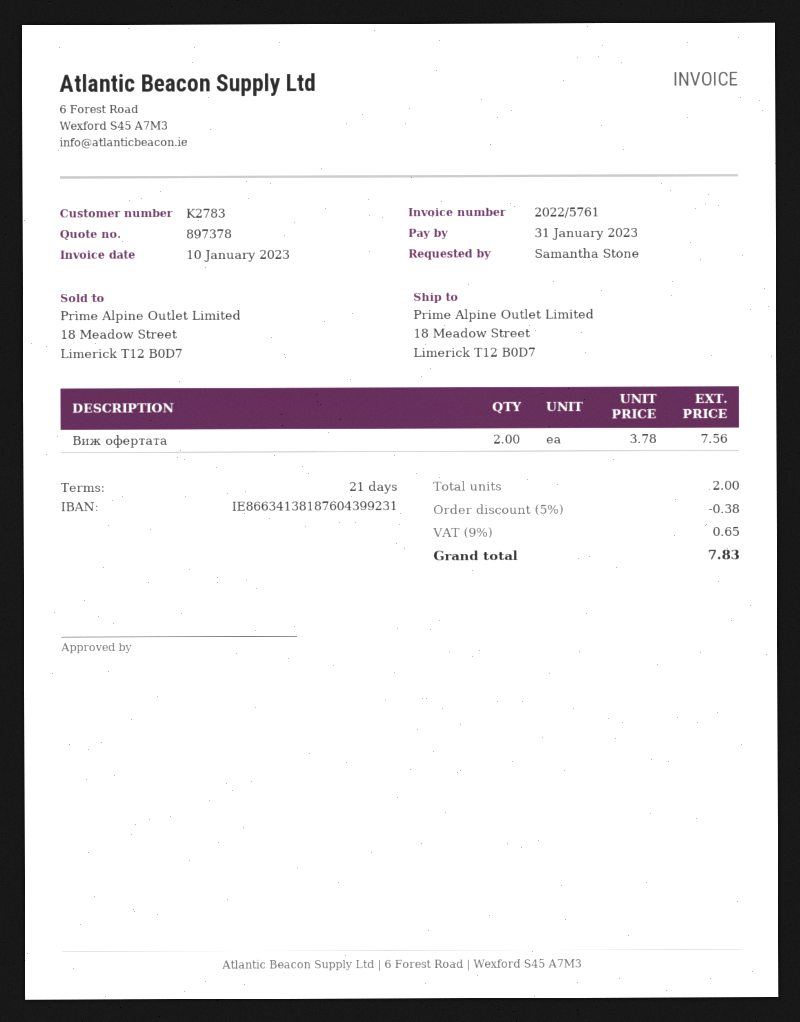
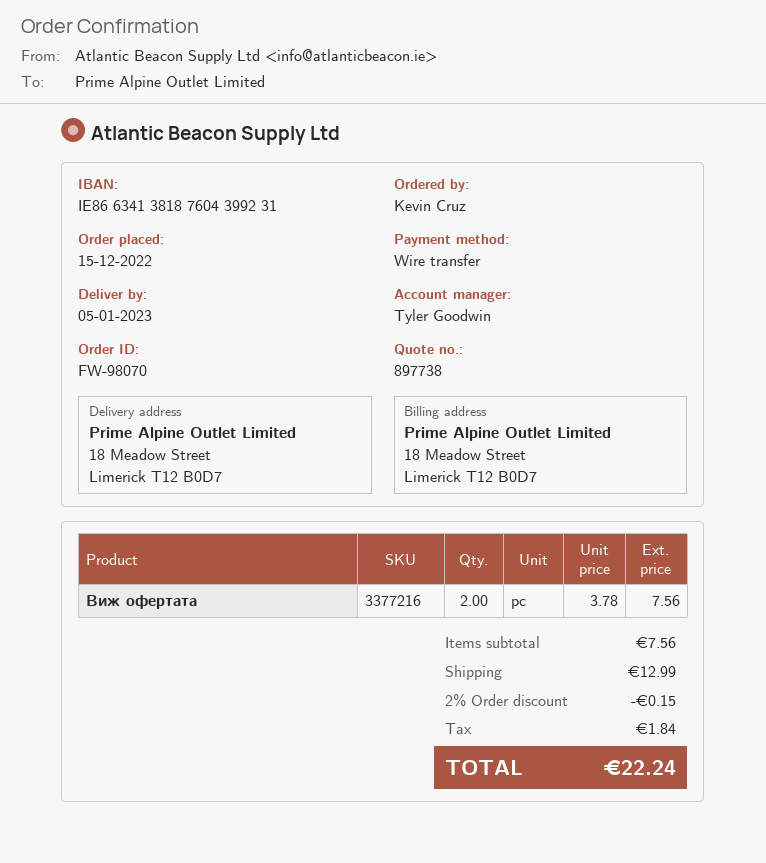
quote number: 897378 -> 897738
ordered by: Samantha Stone -> Kevin Cruz
discount: 5% = 0.38 -> 2% = 0.15
shipping: none -> 12.99
tax: 0.65 -> 1.84
total: 7.83 -> 22.24

